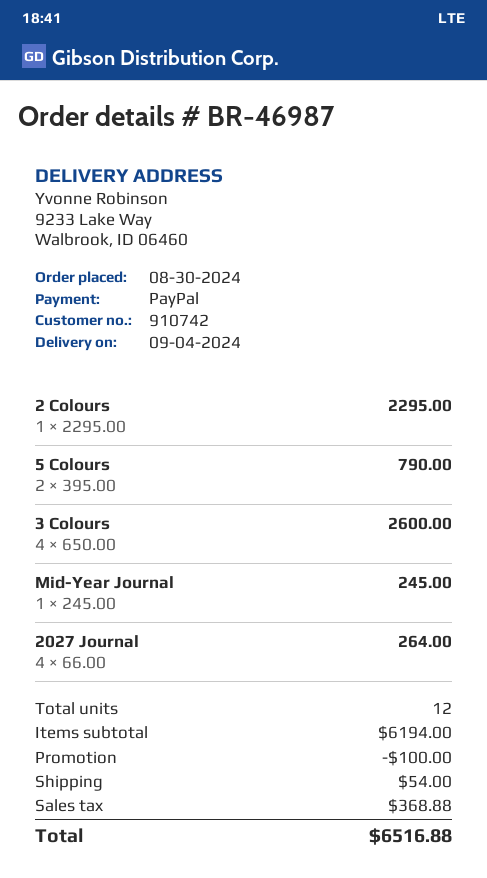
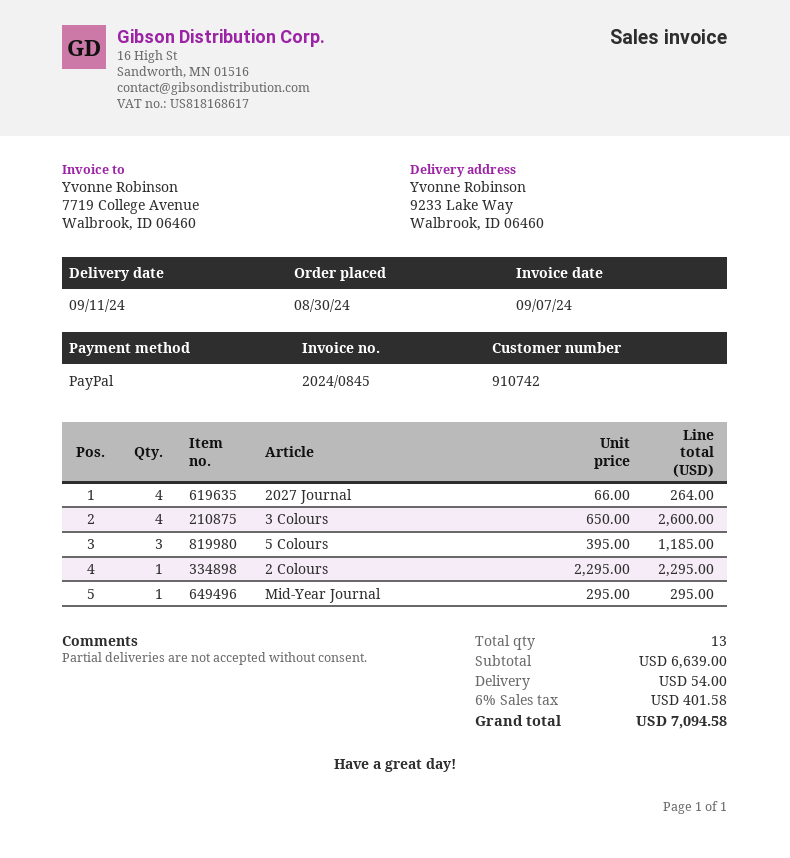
delivery date: 2024-09-04 -> 2024-09-11
5 Colours: 2 x 395.00 = 790.00 -> 3 x 395.00 = 1185.00
Mid-Year Journal: 1 x 245.00 = 245.00 -> 1 x 295.00 = 295.00
total quantity: 12 -> 13
subtotal: 6194.00 -> 6639.00
discount: 100.00 -> none
tax: 368.88 -> 401.58
total: 6516.88 -> 7094.58

